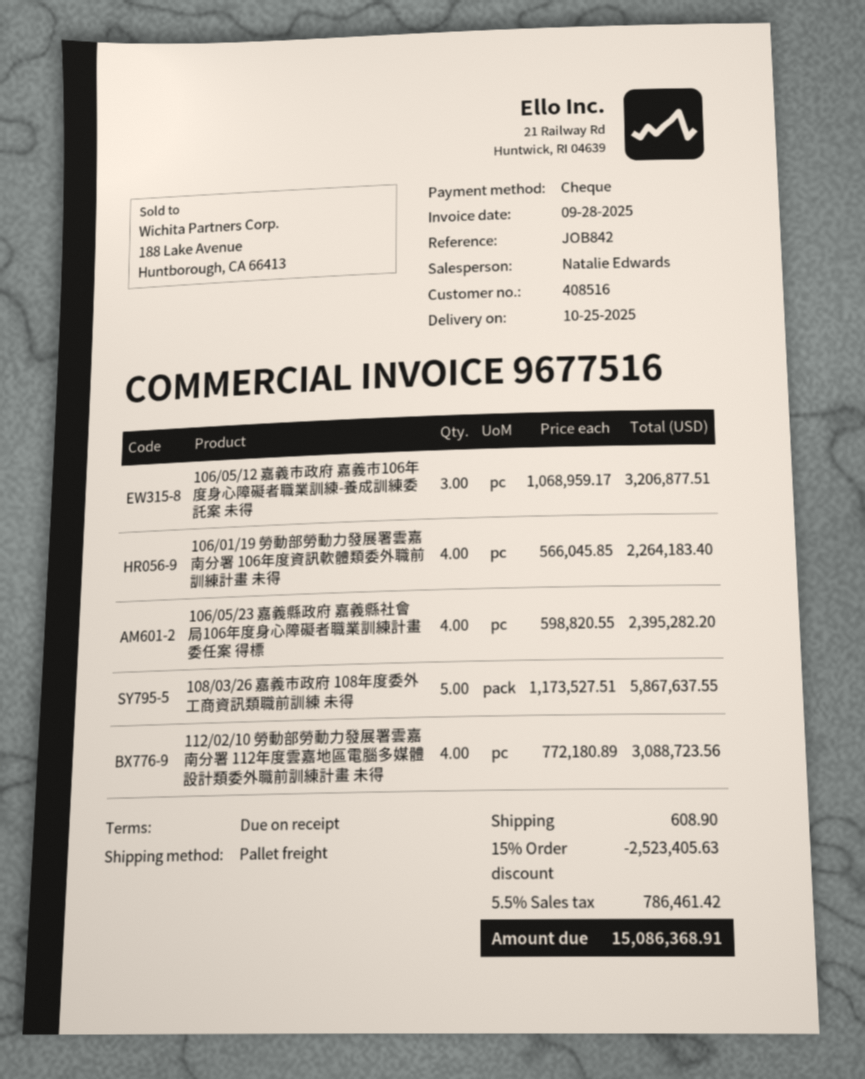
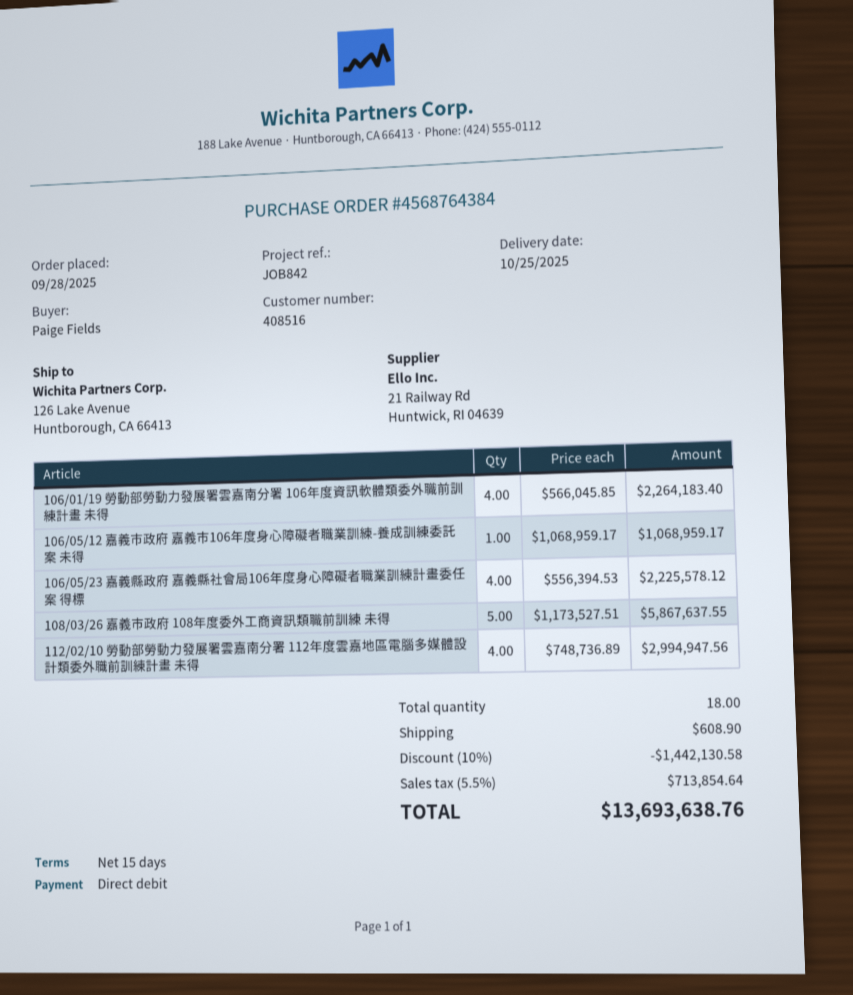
payment terms: on receipt -> 15 days
payment method: cheque -> direct debit
106/05/12 嘉義市政府 嘉義市106年度身心障礙者職業訓練-養成訓練委託案 未得: 3 x 1068959.17 = 3206877.51 -> 1 x 1068959.17 = 1068959.17
106/05/23 嘉義縣政府 嘉義縣社會局106年度身心障礙者職業訓練計畫委任案 得標: 4 x 598820.55 = 2395282.20 -> 4 x 556394.53 = 2225578.12
112/02/10 勞動部勞動力發展署雲嘉南分署 112年度雲嘉地區電腦多媒體設計類委外職前訓練計畫 未得: 4 x 772180.89 = 3088723.56 -> 4 x 748736.89 = 2994947.56
discount: 15% = 2523405.63 -> 10% = 1442130.58
tax: 5.5% = 786461.42 -> 5.5% = 713854.64
total: 15086368.91 -> 13693638.76

